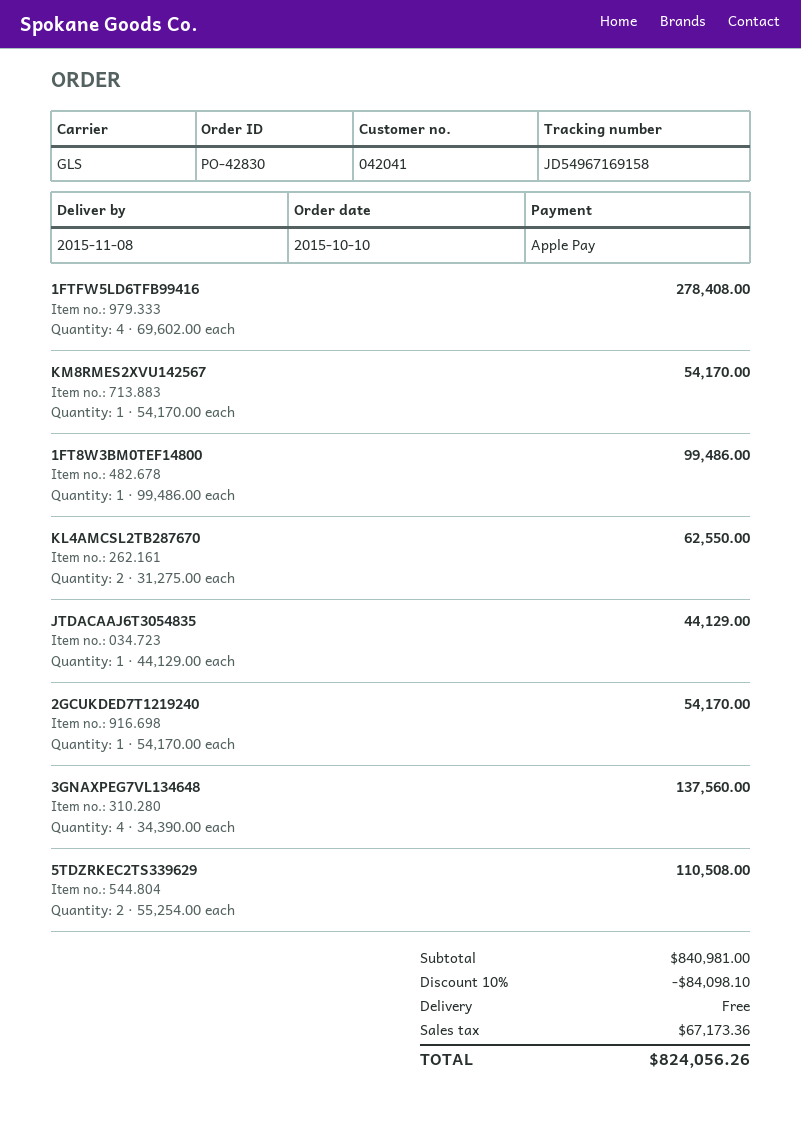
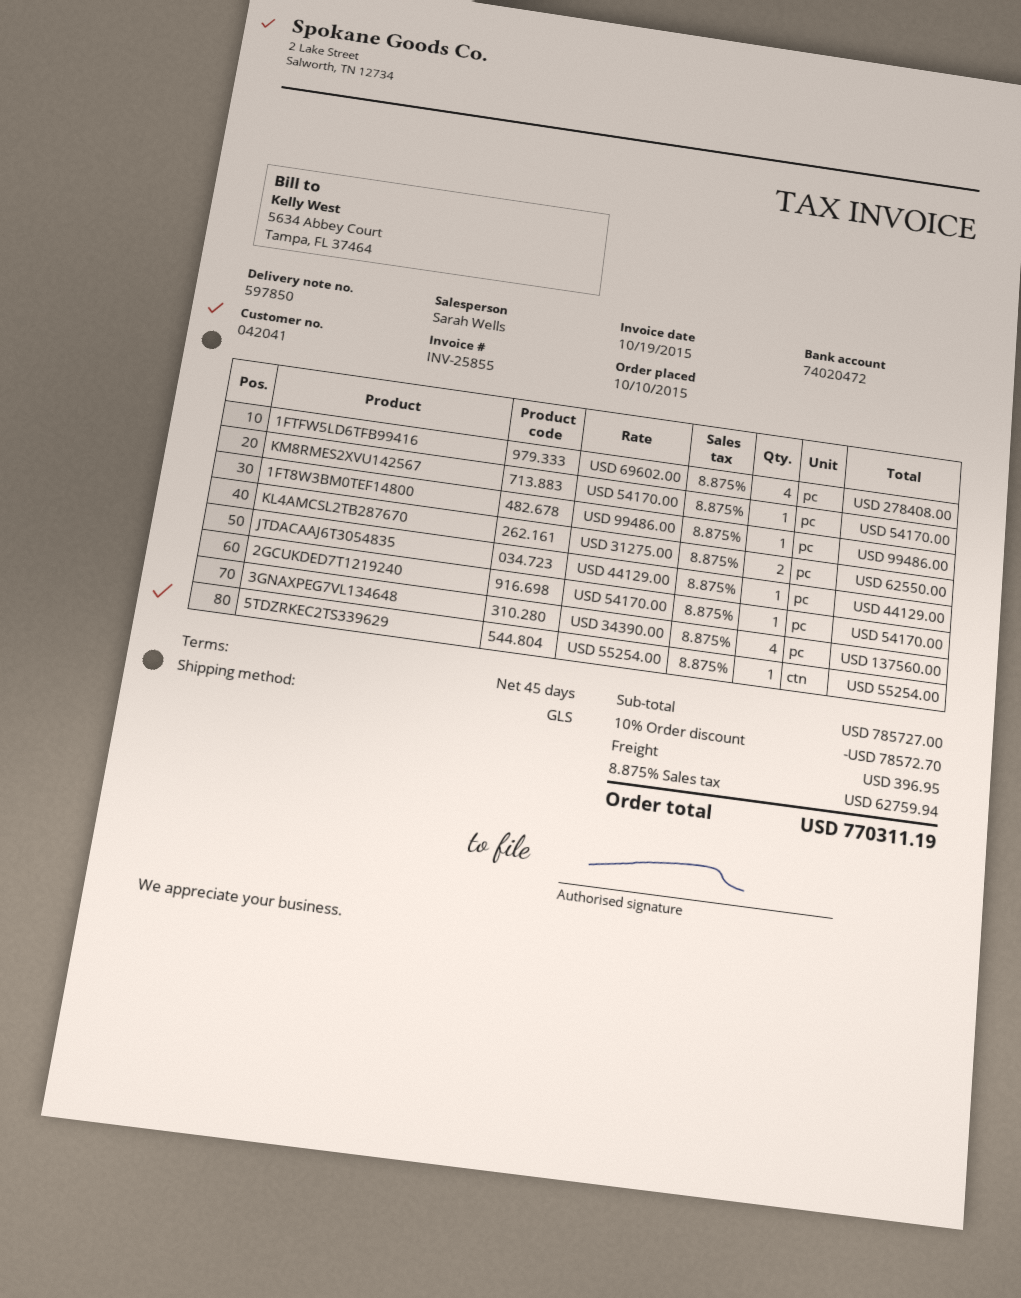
5TDZRKEC2TS339629: 2 x 55254.00 = 110508.00 -> 1 x 55254.00 = 55254.00
subtotal: 840981.00 -> 785727.00
discount: 10% = 84098.10 -> 10% = 78572.70
shipping: 0.00 -> 396.95
tax: 67173.36 -> 62759.94
total: 824056.26 -> 770311.19

